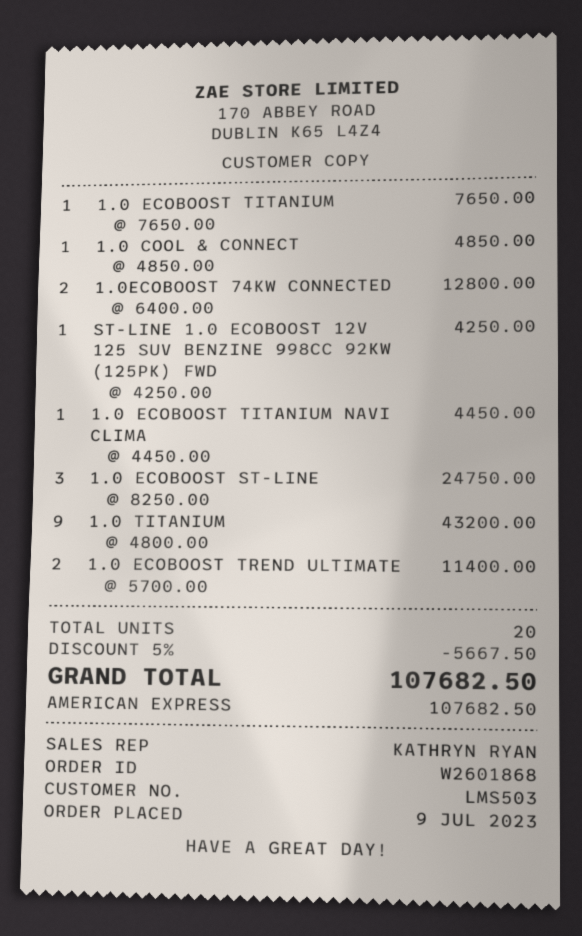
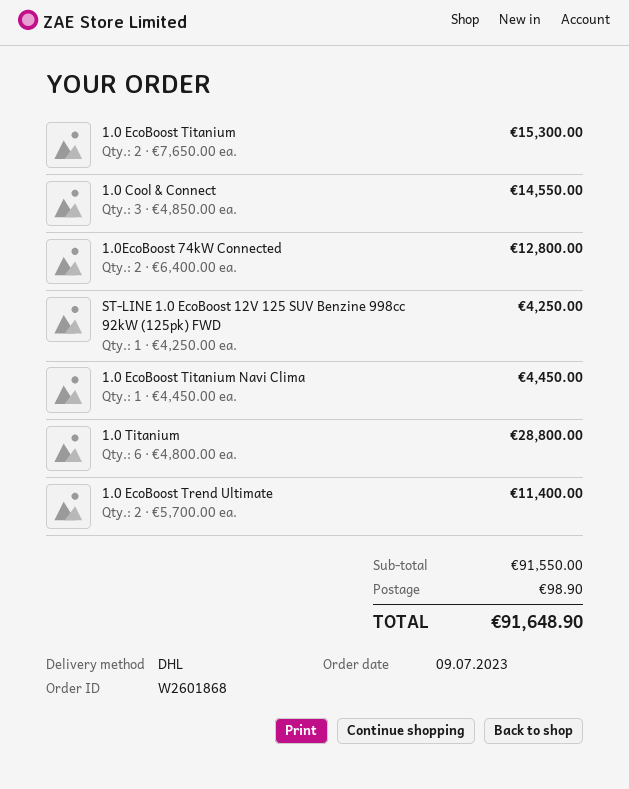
1.0 ECOBOOST TITANIUM: 1 x 7650.00 = 7650.00 -> 2 x 7650.00 = 15300.00
1.0 COOL & CONNECT: 1 x 4850.00 = 4850.00 -> 3 x 4850.00 = 14550.00
1.0 ECOBOOST ST-LINE: 3 x 8250.00 = 24750.00 -> none
1.0 TITANIUM: 9 x 4800.00 = 43200.00 -> 6 x 4800.00 = 28800.00
discount: 5% = 5667.50 -> none
shipping: none -> 98.90
total: 107682.50 -> 91648.90

